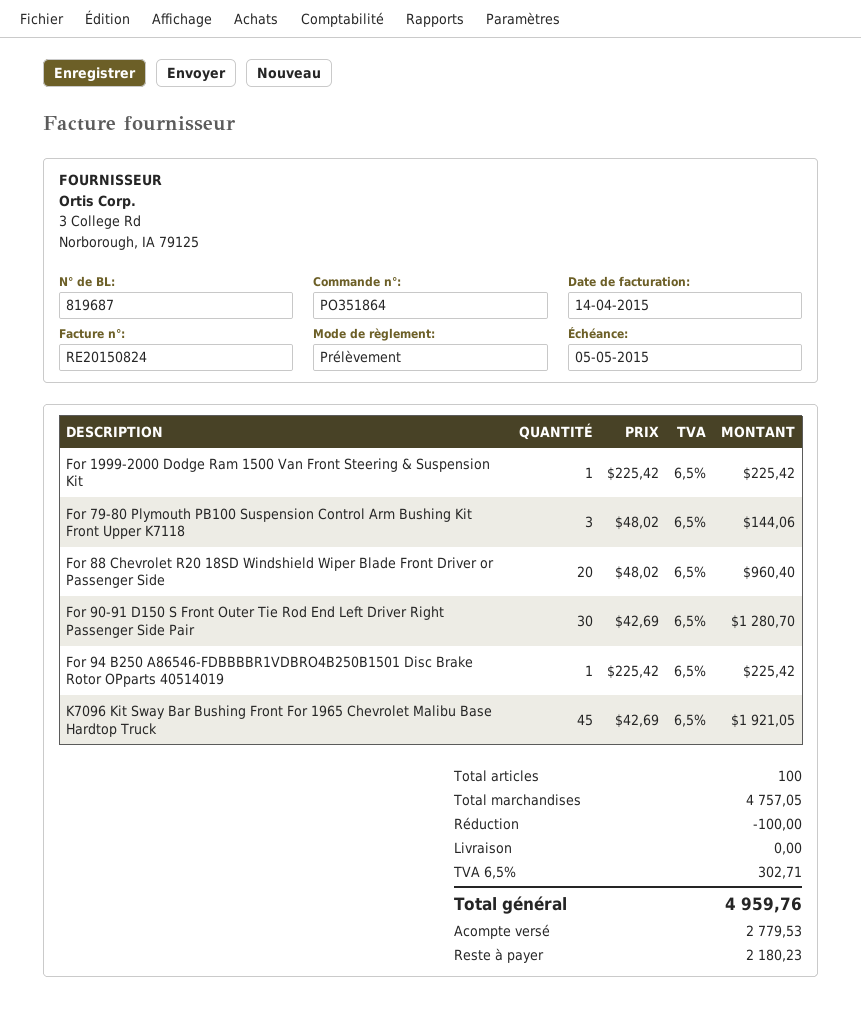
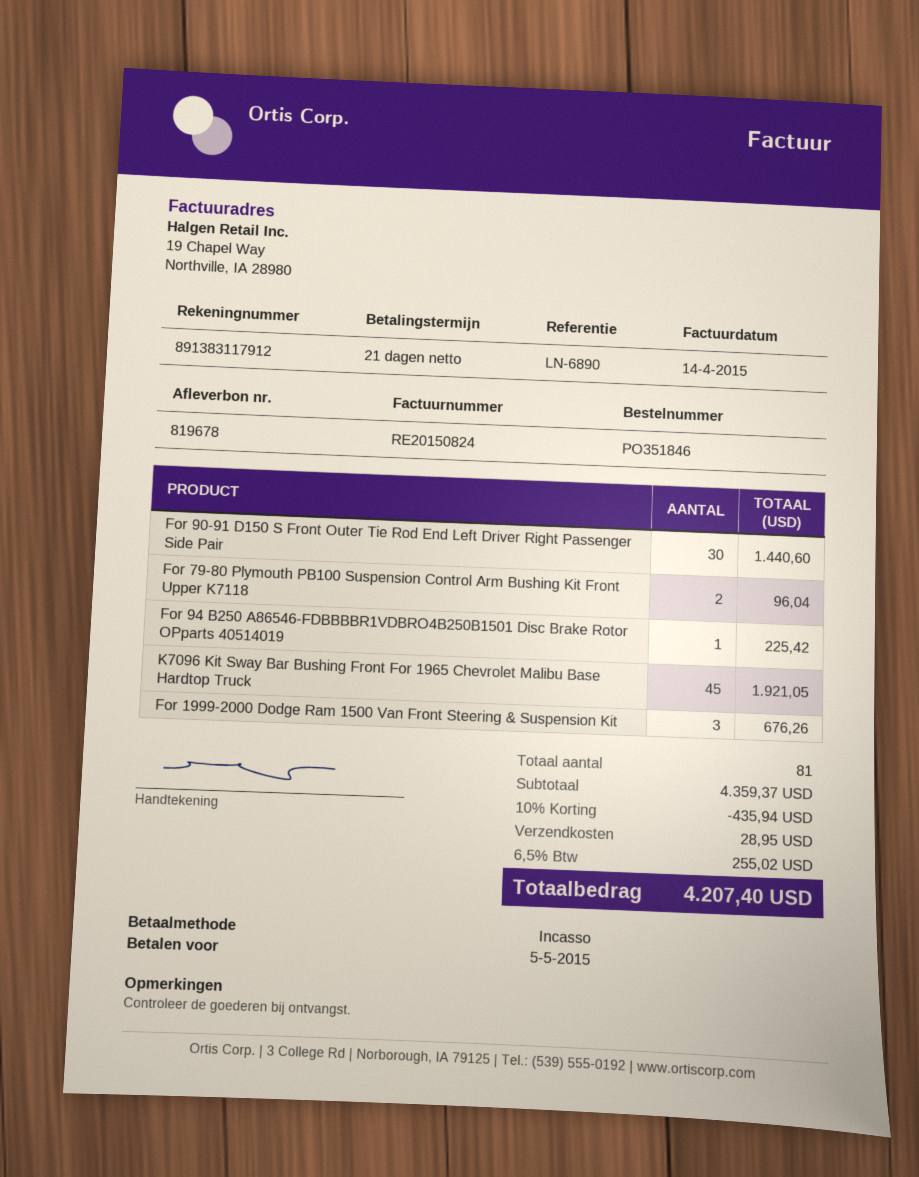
order number: PO351864 -> PO351846
delivery note number: 819687 -> 819678
For 1999-2000 Dodge Ram 1500 Van Front Steering & Suspension Kit: 1 for 225.42 -> 3 for 676.26
For 79-80 Plymouth PB100 Suspension Control Arm Bushing Kit Front Upper K7118: 3 for 144.06 -> 2 for 96.04
For 88 Chevrolet R20 18SD Windshield Wiper Blade Front Driver or Passenger Side: 20 for 960.40 -> none
For 90-91 D150 S Front Outer Tie Rod End Left Driver Right Passenger Side Pair: 30 for 1280.70 -> 30 for 1440.60
total quantity: 100 -> 81
subtotal: 4757.05 -> 4359.37
discount: 100.00 -> 435.94
shipping: 0.00 -> 28.95
tax: 6.5% = 302.71 -> 6.5% = 255.02
total: 4959.76 -> 4207.40

